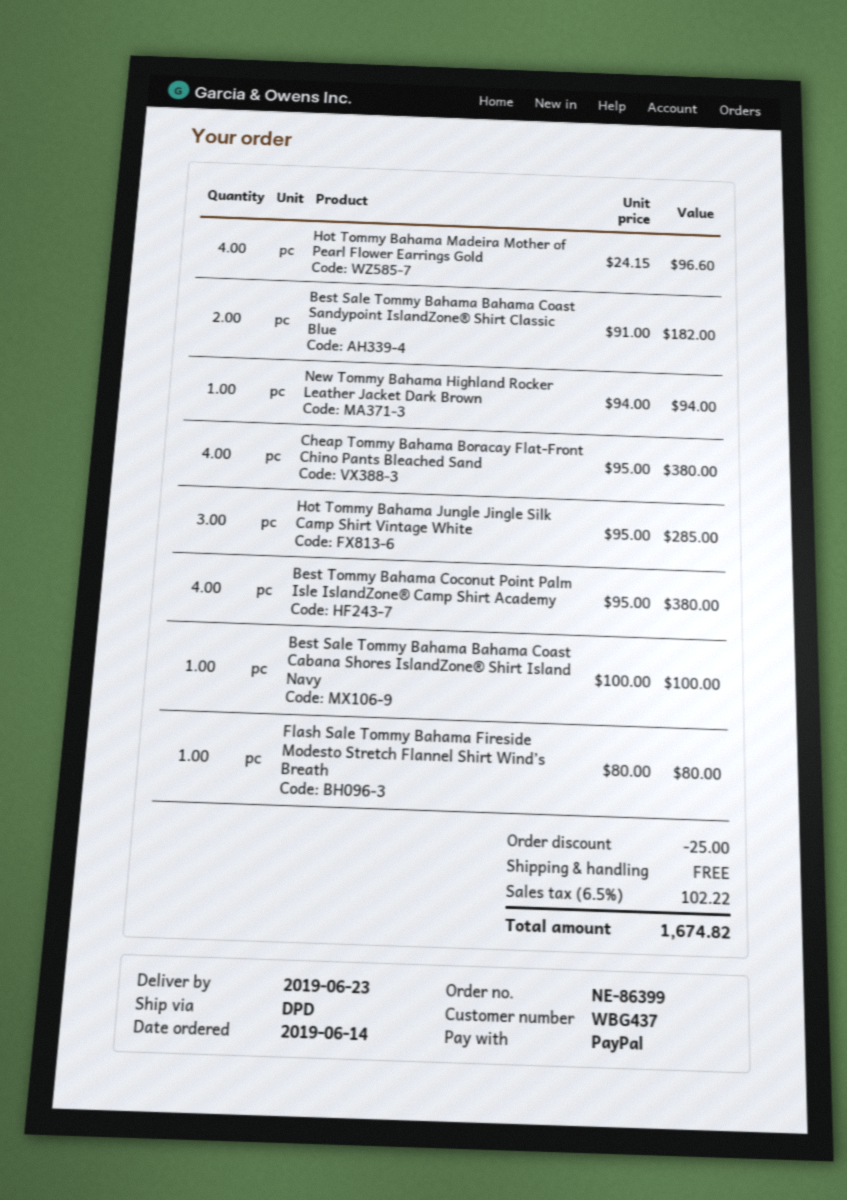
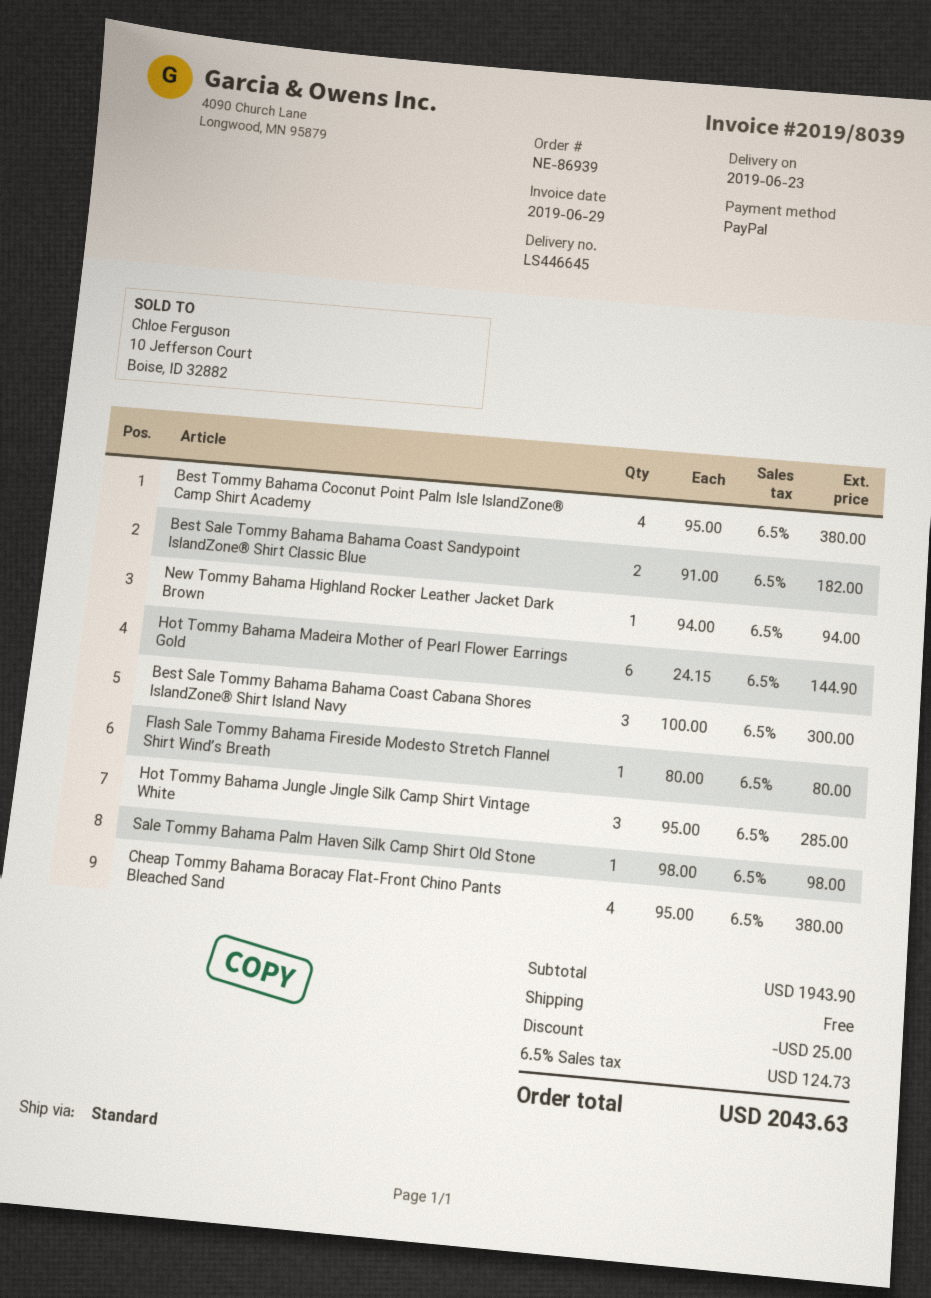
order number: NE-86399 -> NE-86939
shipping method: DPD -> standard
Hot Tommy Bahama Madeira Mother of Pearl Flower Earrings Gold: 4 x 24.15 = 96.60 -> 6 x 24.15 = 144.90
Best Sale Tommy Bahama Bahama Coast Cabana Shores IslandZone® Shirt Island Navy: 1 x 100.00 = 100.00 -> 3 x 100.00 = 300.00
Sale Tommy Bahama Palm Haven Silk Camp Shirt Old Stone: none -> 1 x 98.00 = 98.00
tax: 6.5% = 102.22 -> 6.5% = 124.73
total: 1674.82 -> 2043.63

